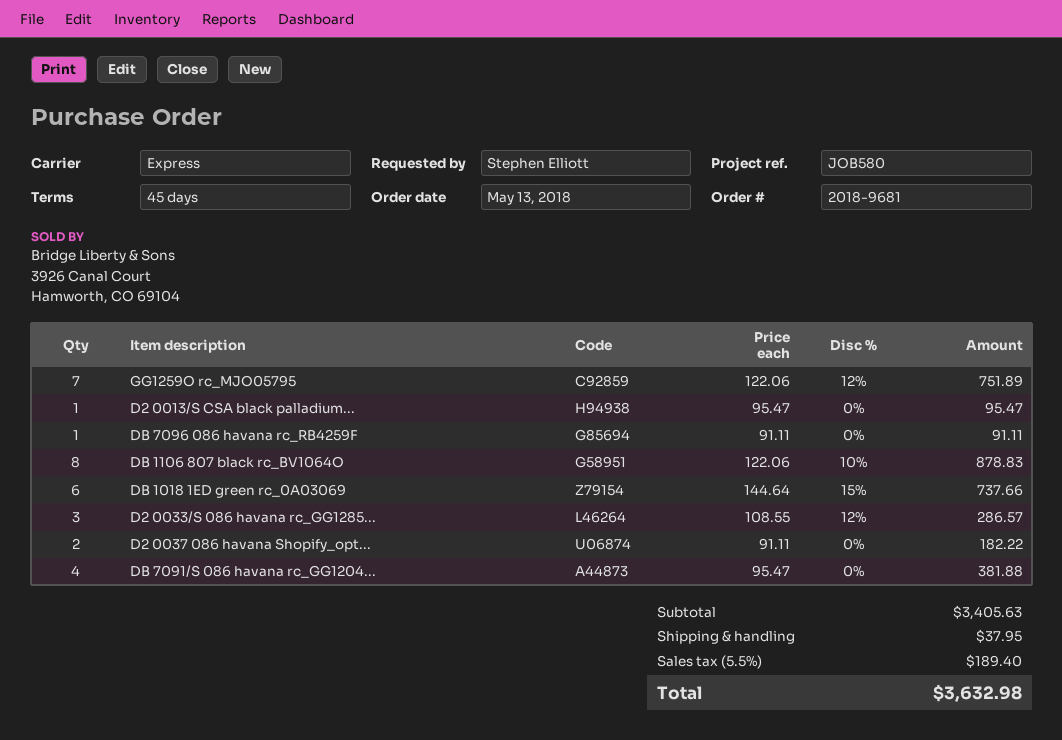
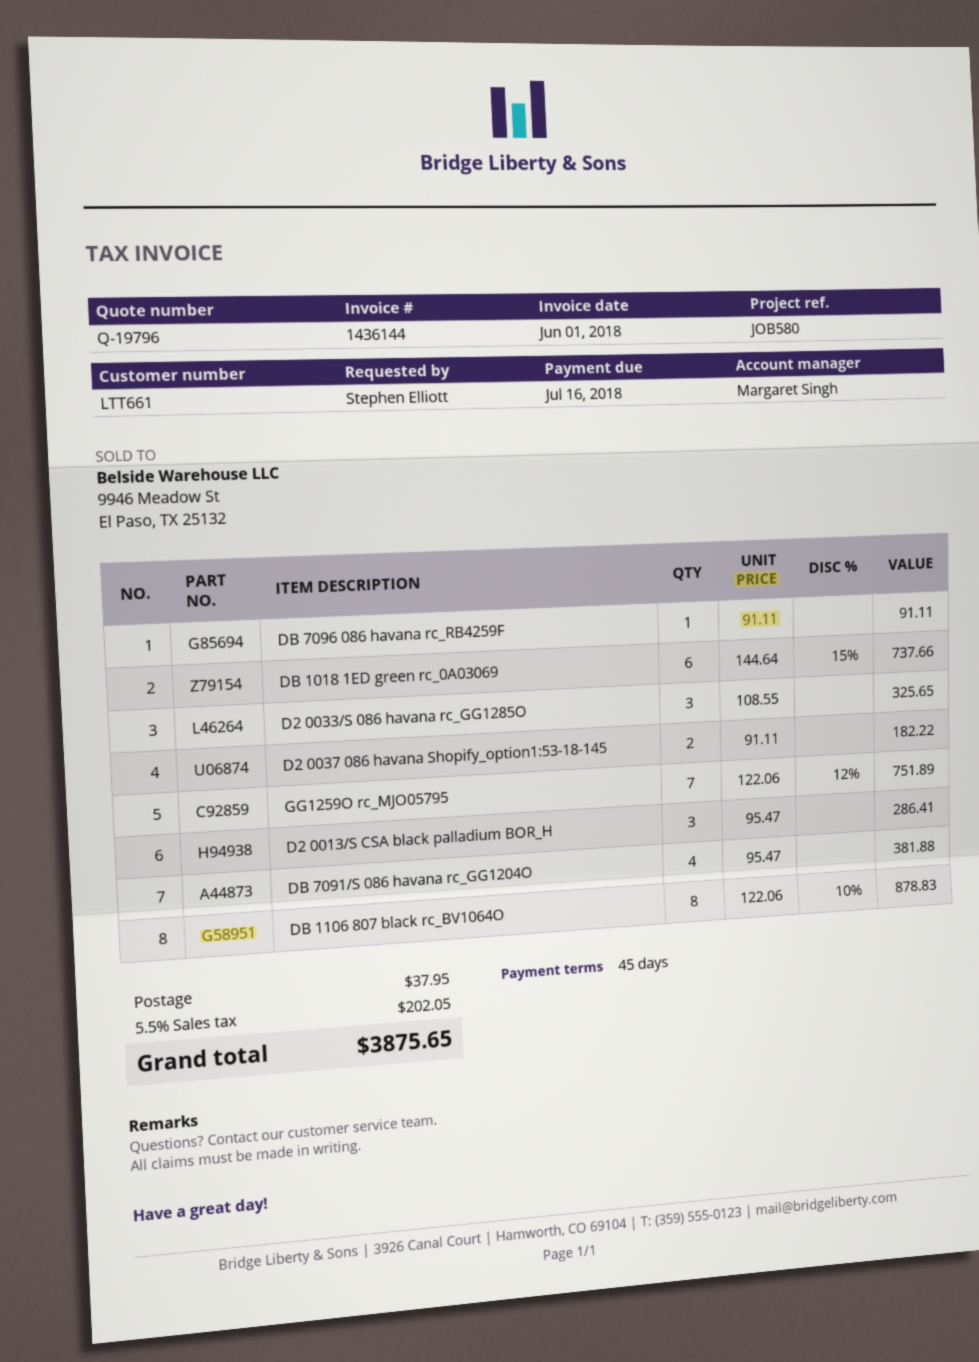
D2 0013/S CSA black palladium...: 1 x 95.47 = 95.47 -> 3 x 95.47 = 286.41
D2 0033/S 086 havana rc_GG1285...: 3 x 108.55 - 12% = 286.57 -> 3 x 108.55 = 325.65
tax: 5.5% = 189.40 -> 5.5% = 202.05
total: 3632.98 -> 3875.65

